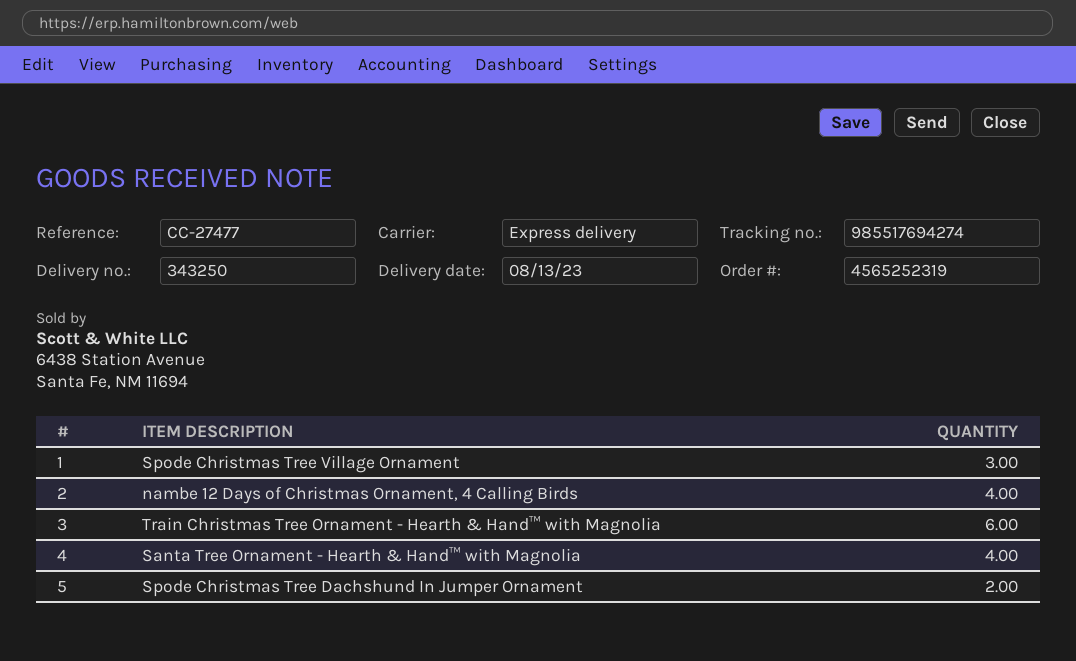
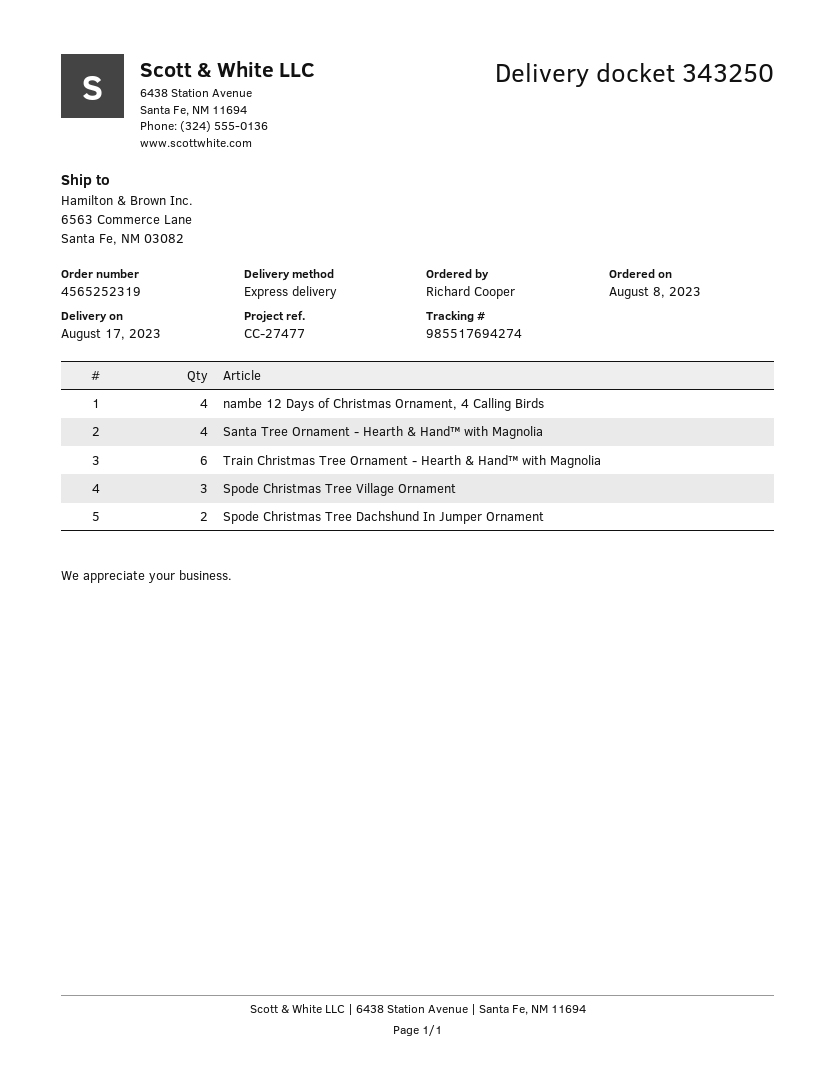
delivery date: 2023-08-13 -> 2023-08-17

